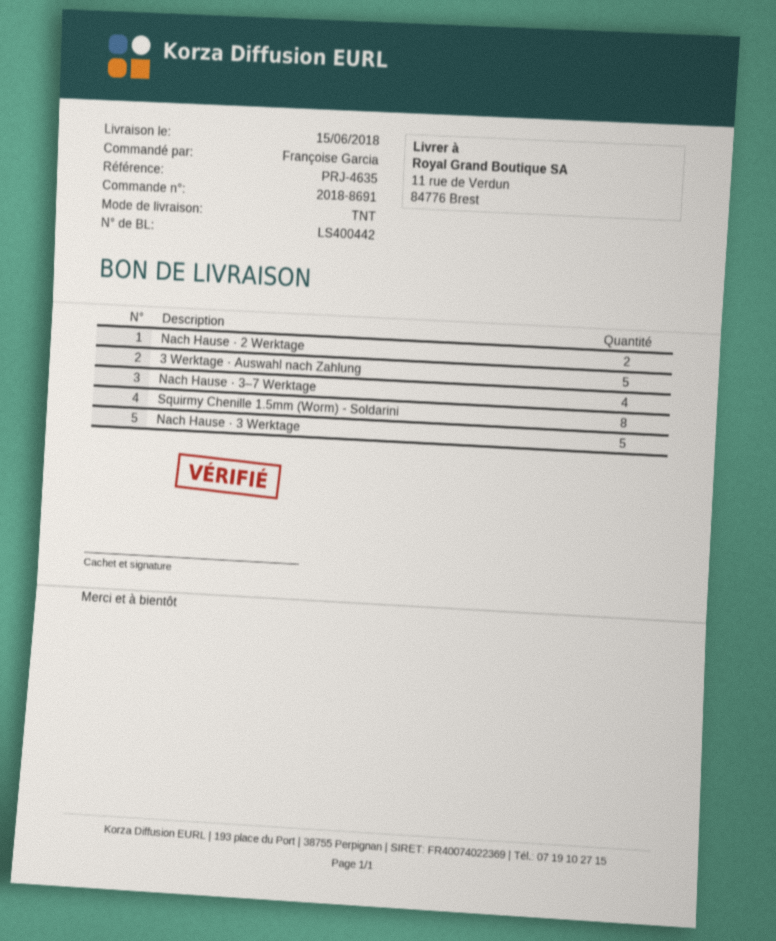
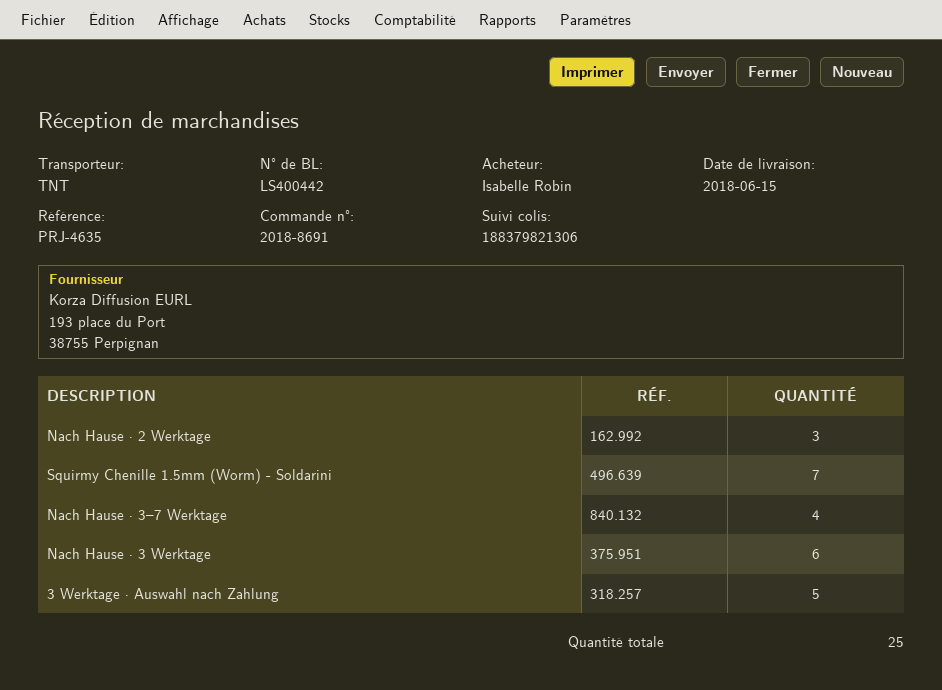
ordered by: Françoise Garcia -> Isabelle Robin
Nach Hause · 2 Werktage: 2 -> 3
Squirmy Chenille 1.5mm (Worm) - Soldarini: 8 -> 7
Nach Hause · 3 Werktage: 5 -> 6

